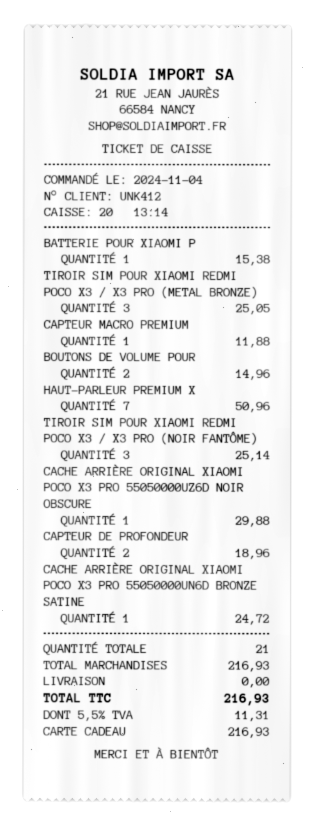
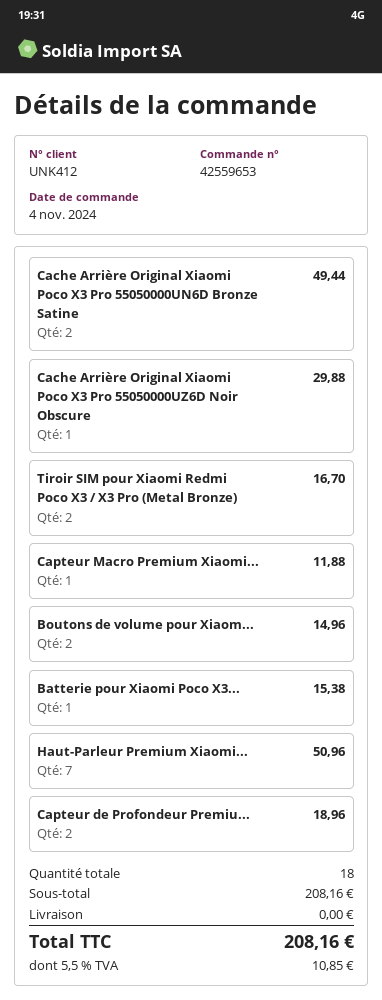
TIROIR SIM POUR XIAOMI REDMI POCO X3 / X3 PRO (METAL BRONZE): 3 for 25.05 -> 2 for 16.70
TIROIR SIM POUR XIAOMI REDMI POCO X3 / X3 PRO (NOIR FANTÔME): 3 for 25.14 -> none
CACHE ARRIÈRE ORIGINAL XIAOMI POCO X3 PRO 55050000UN6D BRONZE SATINE: 1 for 24.72 -> 2 for 49.44
total quantity: 21 -> 18
subtotal: 216.93 -> 208.16
tax: 5.5% = 11.31 -> 5.5% = 10.85
total: 216.93 -> 208.16

